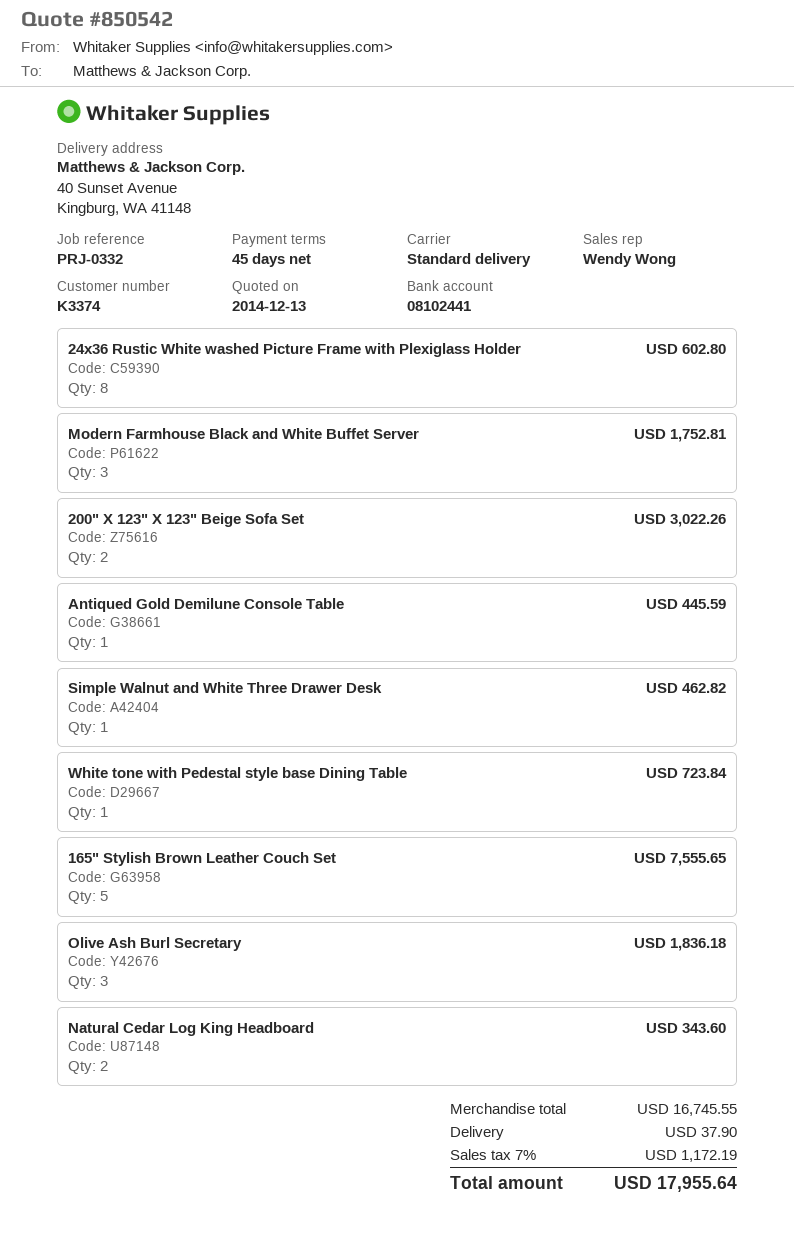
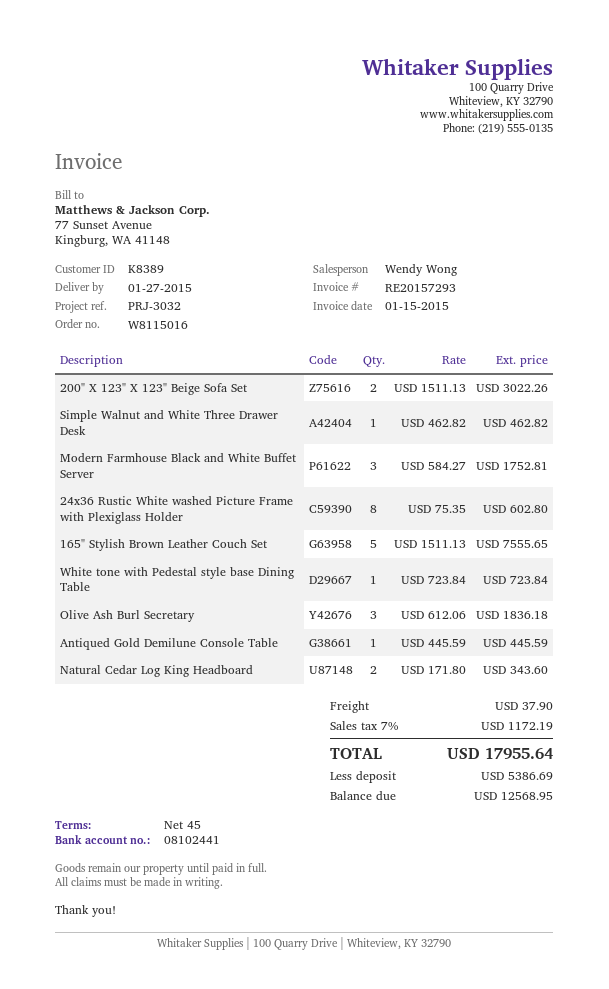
customer number: K3374 -> K8389
reference: PRJ-0332 -> PRJ-3032

